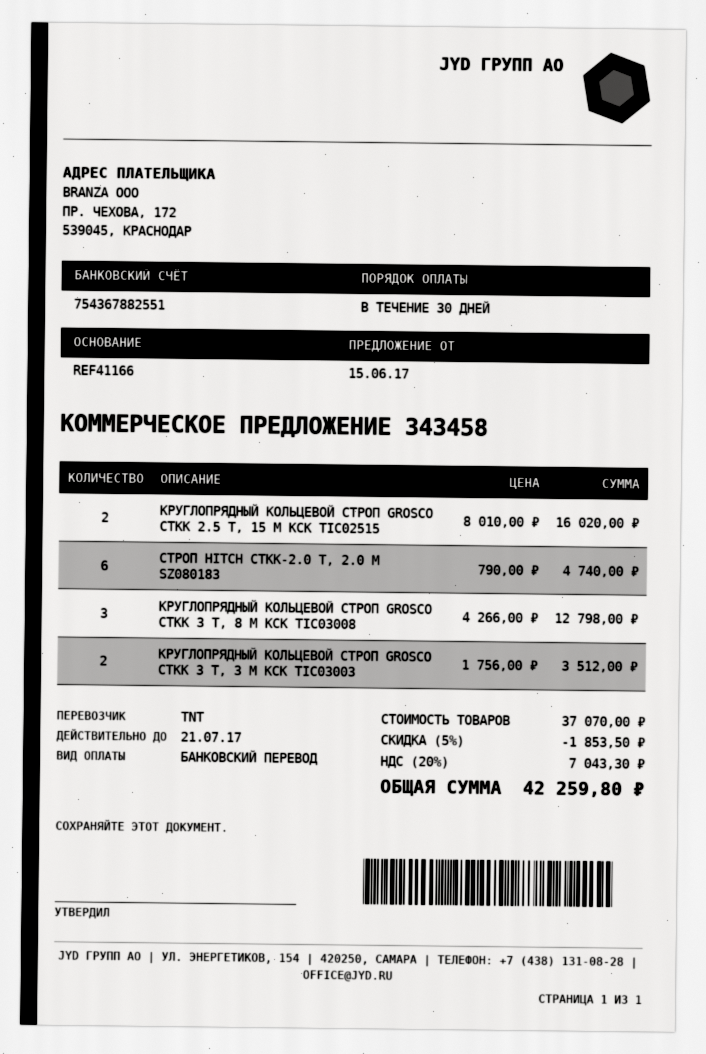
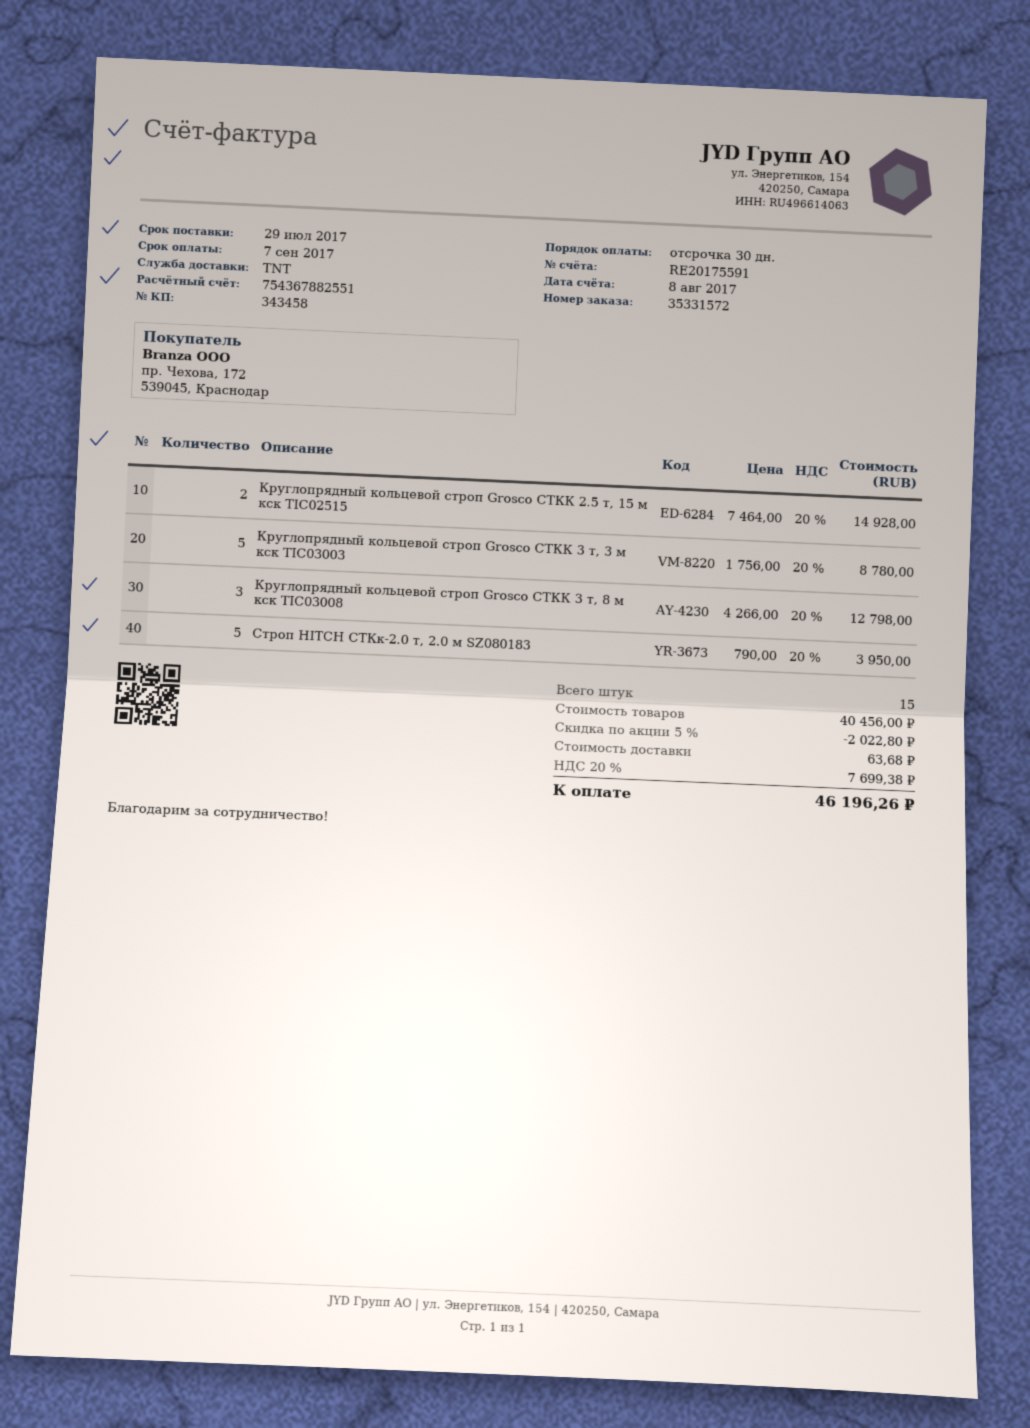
КРУГЛОПРЯДНЫЙ КОЛЬЦЕВОЙ СТРОП GROSCO СТКК 2.5 Т, 15 М КСК TIC02515: 2 x 8010.00 = 16020.00 -> 2 x 7464.00 = 14928.00
СТРОП HITCH СТКК-2.0 Т, 2.0 М SZ080183: 6 x 790.00 = 4740.00 -> 5 x 790.00 = 3950.00
КРУГЛОПРЯДНЫЙ КОЛЬЦЕВОЙ СТРОП GROSCO СТКК 3 Т, 3 М КСК TIC03003: 2 x 1756.00 = 3512.00 -> 5 x 1756.00 = 8780.00
subtotal: 37070.00 -> 40456.00
discount: 5% = 1853.50 -> 5% = 2022.80
shipping: none -> 63.68
tax: 20% = 7043.30 -> 20% = 7699.38
total: 42259.80 -> 46196.26

